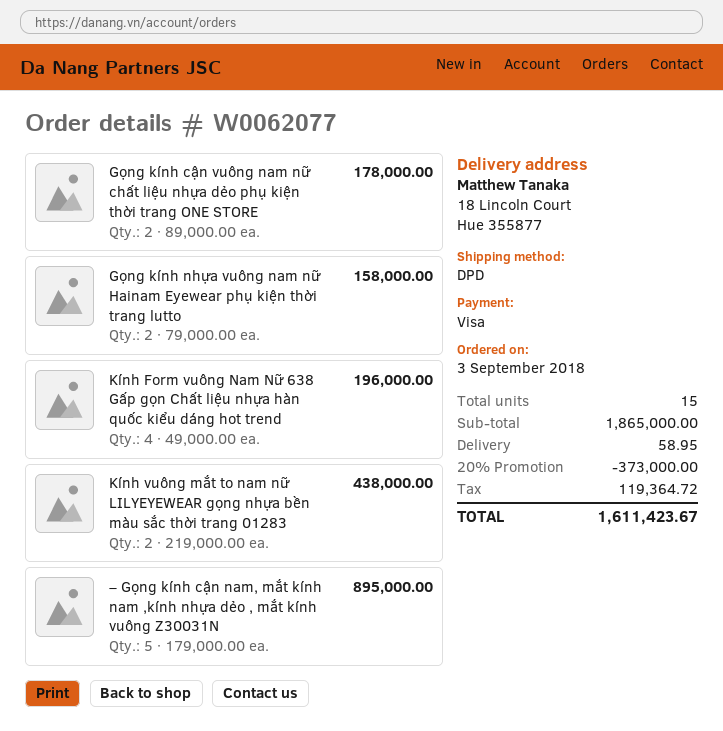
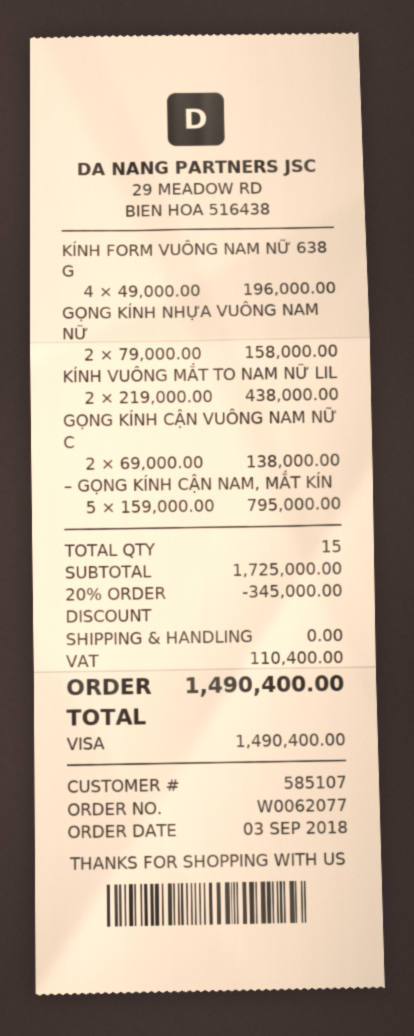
Gọng kính cận vuông nam nữ chất liệu nhựa dẻo phụ kiện thời trang ONE STORE: 2 x 89000.00 = 178000.00 -> 2 x 69000.00 = 138000.00
– Gọng kính cận nam, mắt kính nam ,kính nhựa dẻo , mắt kính vuông Z30031N: 5 x 179000.00 = 895000.00 -> 5 x 159000.00 = 795000.00
subtotal: 1865000.00 -> 1725000.00
discount: 20% = 373000.00 -> 20% = 345000.00
shipping: 58.95 -> 0.00
tax: 119364.72 -> 110400.00
total: 1611423.67 -> 1490400.00

